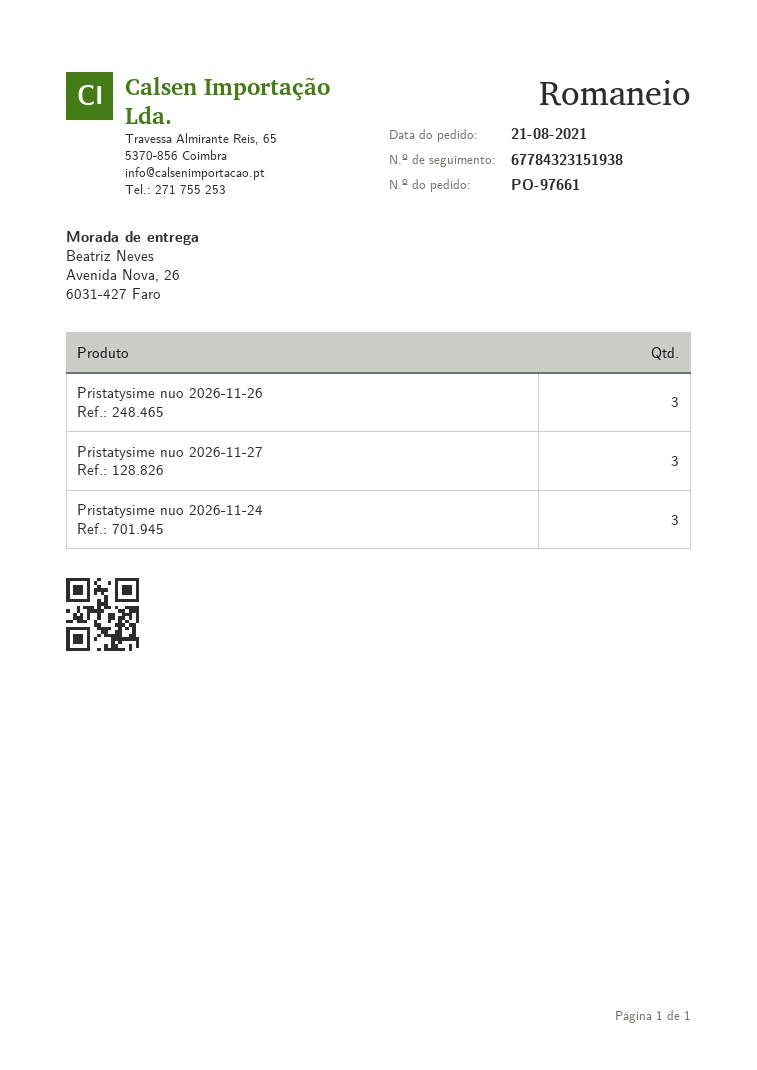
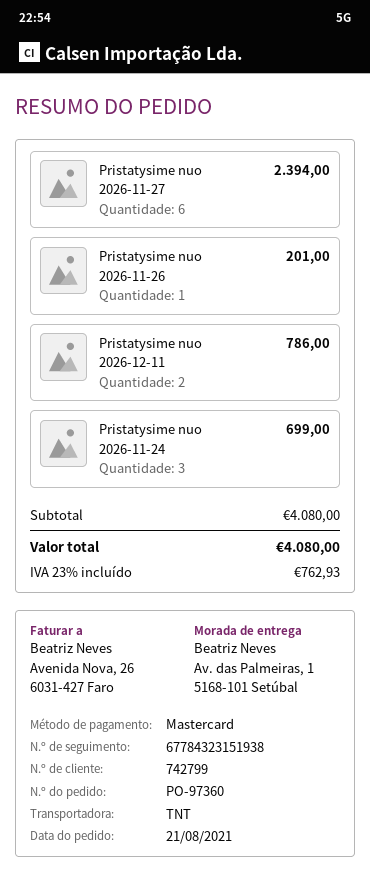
order number: PO-97661 -> PO-97360
ship to: Avenida Nova, 26, 6031-427 Faro -> Av. das Palmeiras, 1, 5168-101 Setúbal
Pristatysime nuo 2026‑11‑26: 3 -> 1
Pristatysime nuo 2026‑11‑27: 3 -> 6
Pristatysime nuo 2026‑12‑11: none -> 2

